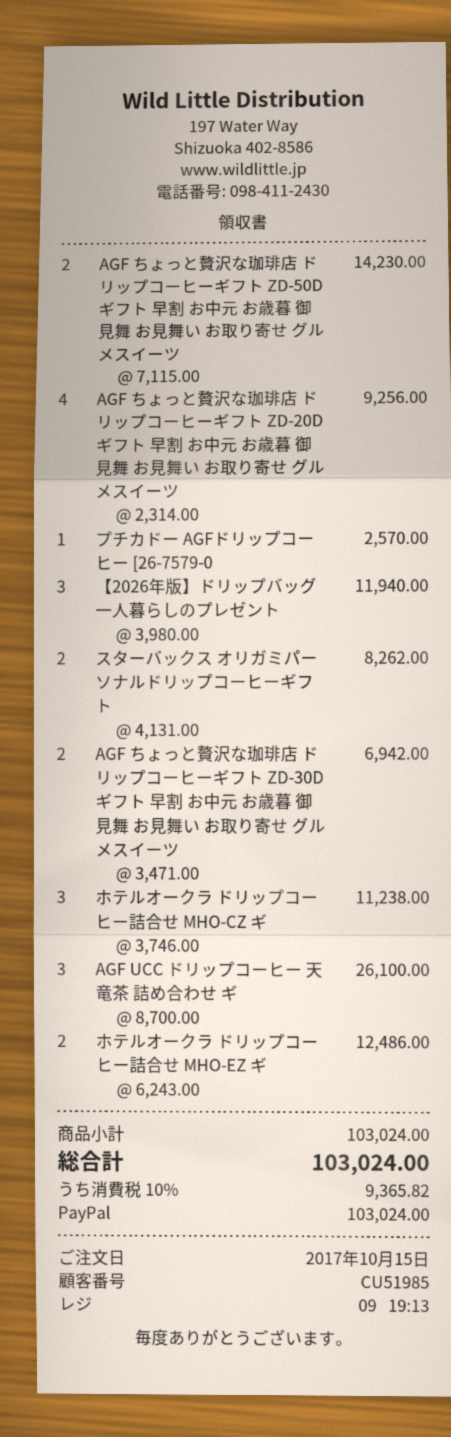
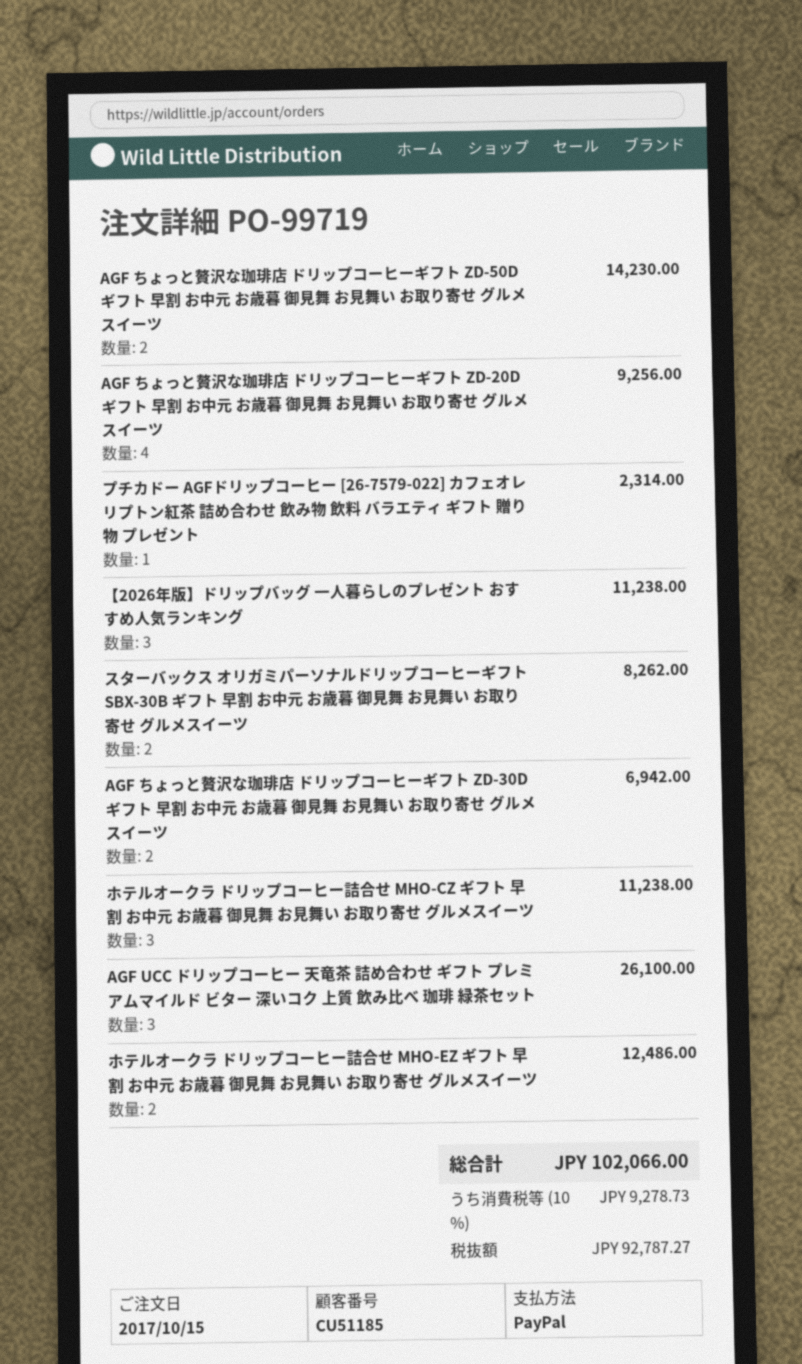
customer number: CU51985 -> CU51185
プチカドー AGFドリップコーヒー [26-7579-0: 1 for 2570.00 -> 1 for 2314.00
【2026年版】ドリップバッグ 一人暮らしのプレゼント: 3 for 11940.00 -> 3 for 11238.00
tax: 10% = 9365.82 -> 10% = 9278.73
total: 103024.00 -> 102066.00

